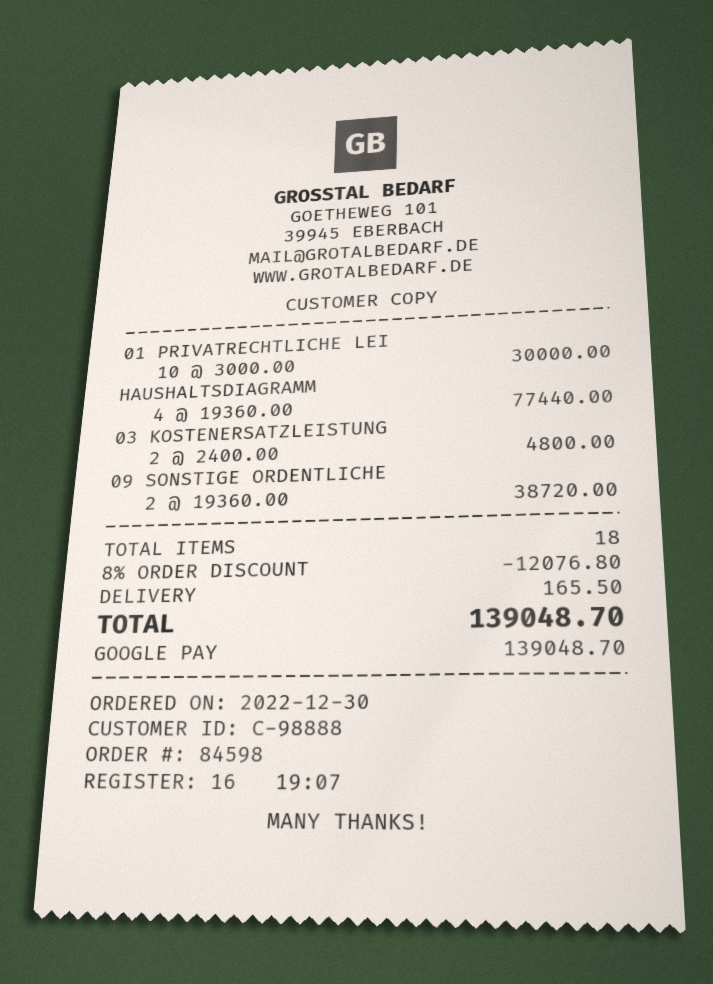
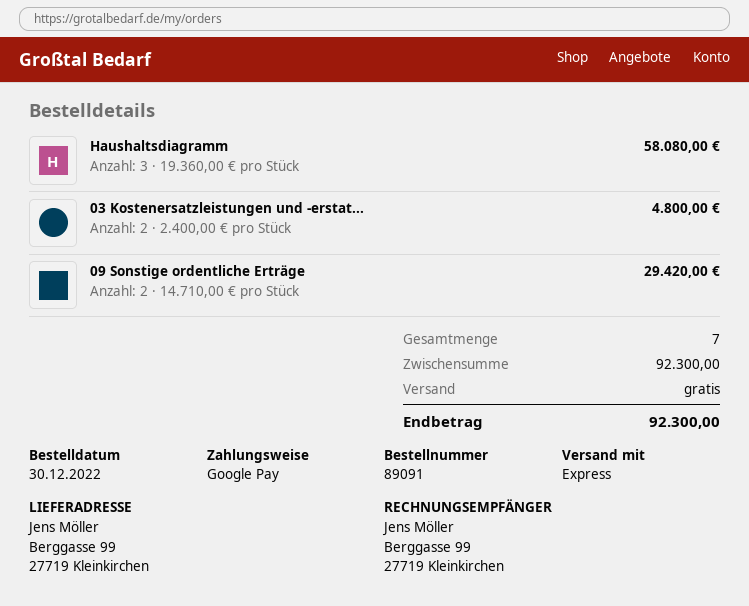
order number: 84598 -> 89091
01 PRIVATRECHTLICHE LEI: 10 x 3000.00 = 30000.00 -> none
HAUSHALTSDIAGRAMM: 4 x 19360.00 = 77440.00 -> 3 x 19360.00 = 58080.00
09 SONSTIGE ORDENTLICHE: 2 x 19360.00 = 38720.00 -> 2 x 14710.00 = 29420.00
total quantity: 18 -> 7
discount: 8% = 12076.80 -> none
shipping: 165.50 -> 0.00
total: 139048.70 -> 92300.00

